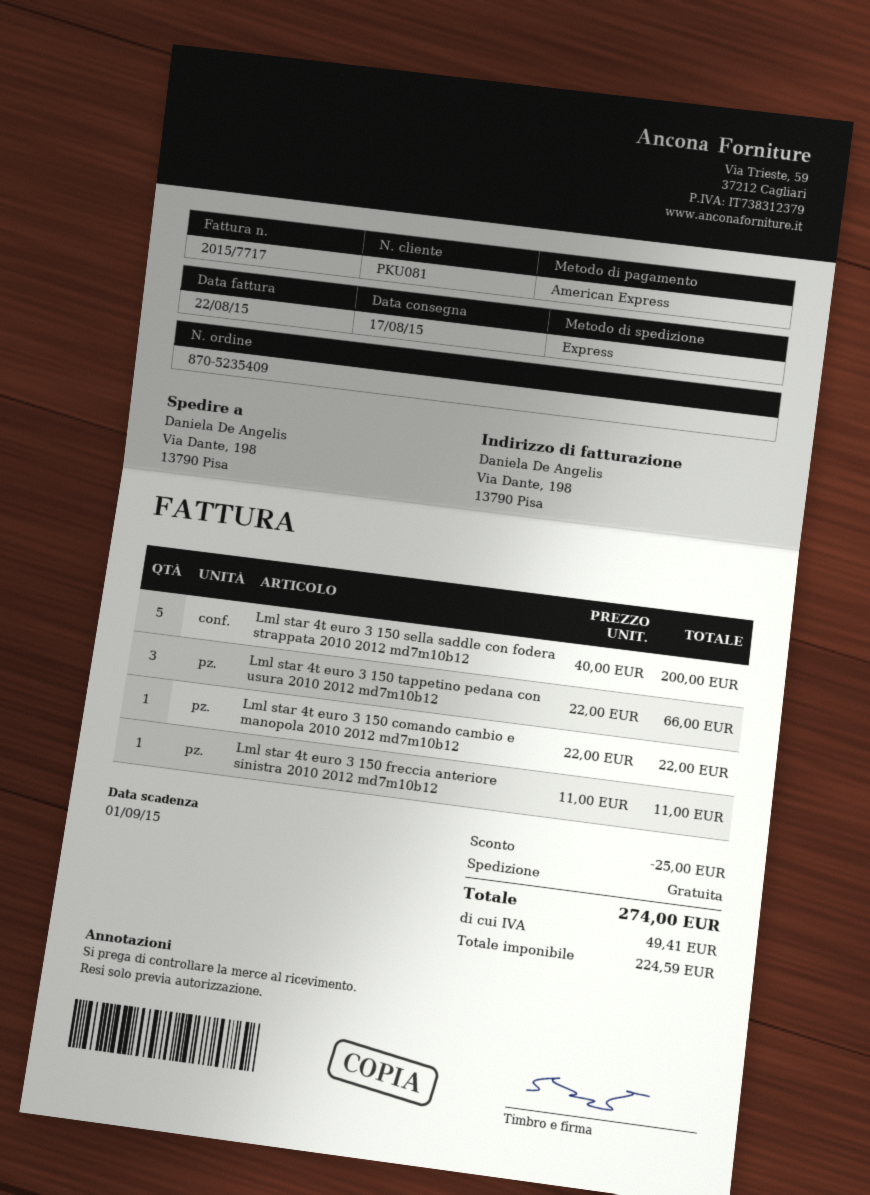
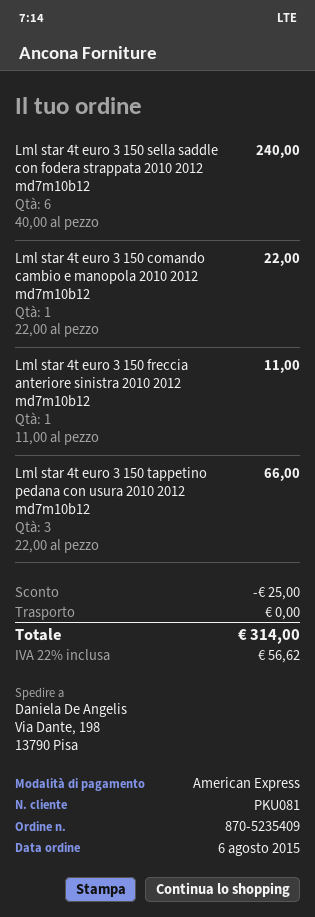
Lml star 4t euro 3 150 sella saddle con fodera strappata 2010 2012 md7m10b12: 5 x 40.00 = 200.00 -> 6 x 40.00 = 240.00
tax: 49.41 -> 56.62
total: 274.00 -> 314.00

